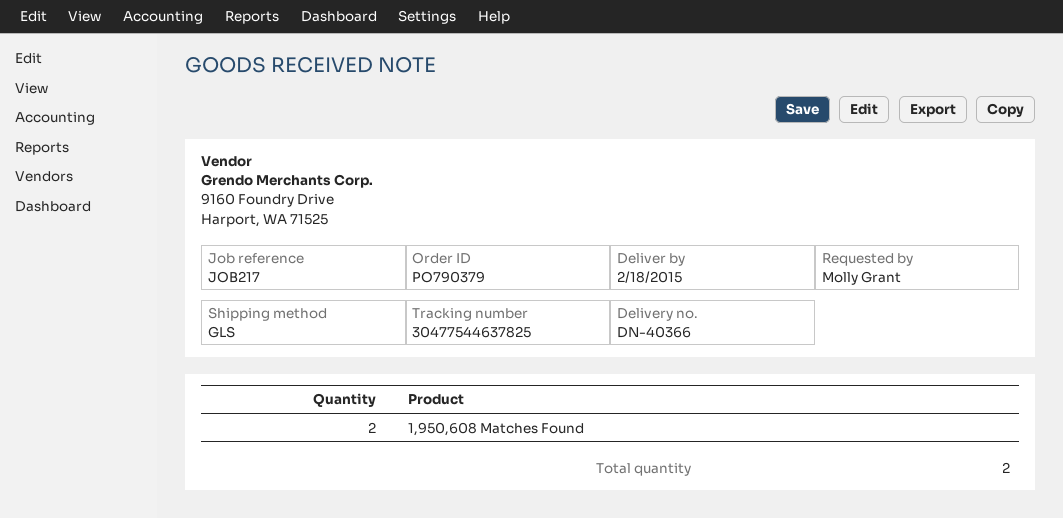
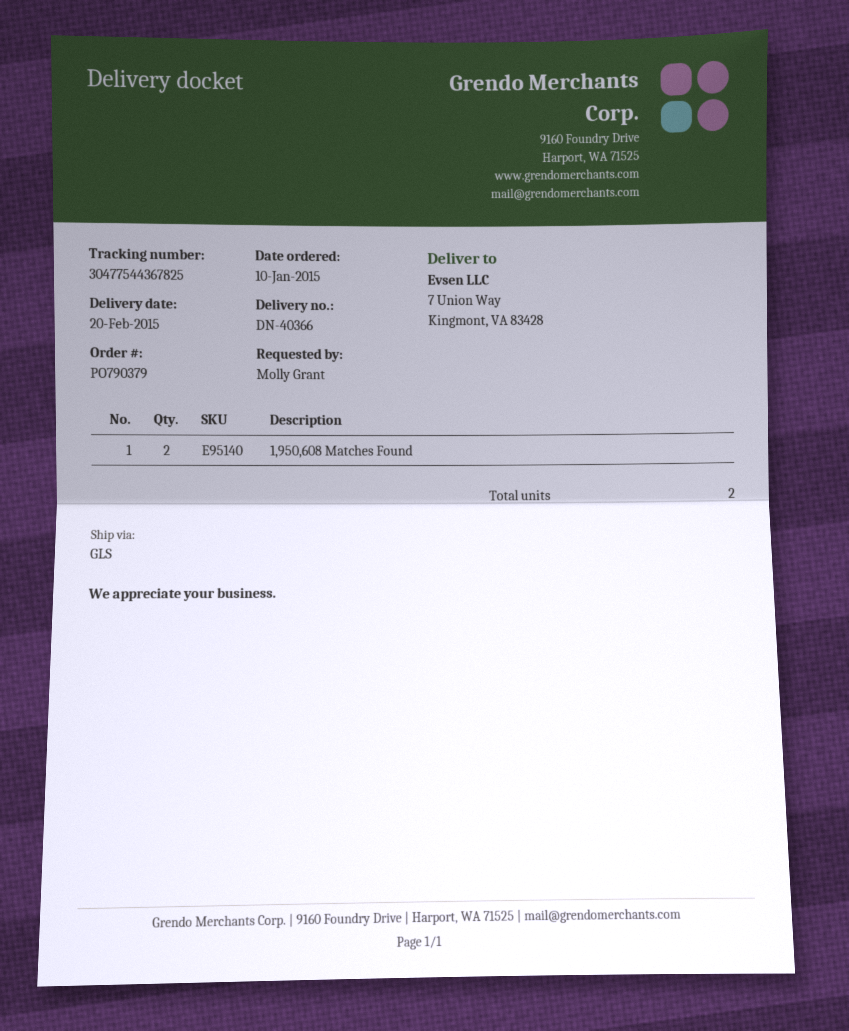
delivery date: 2015-02-18 -> 2015-02-20
tracking number: 30477544637825 -> 30477544367825

